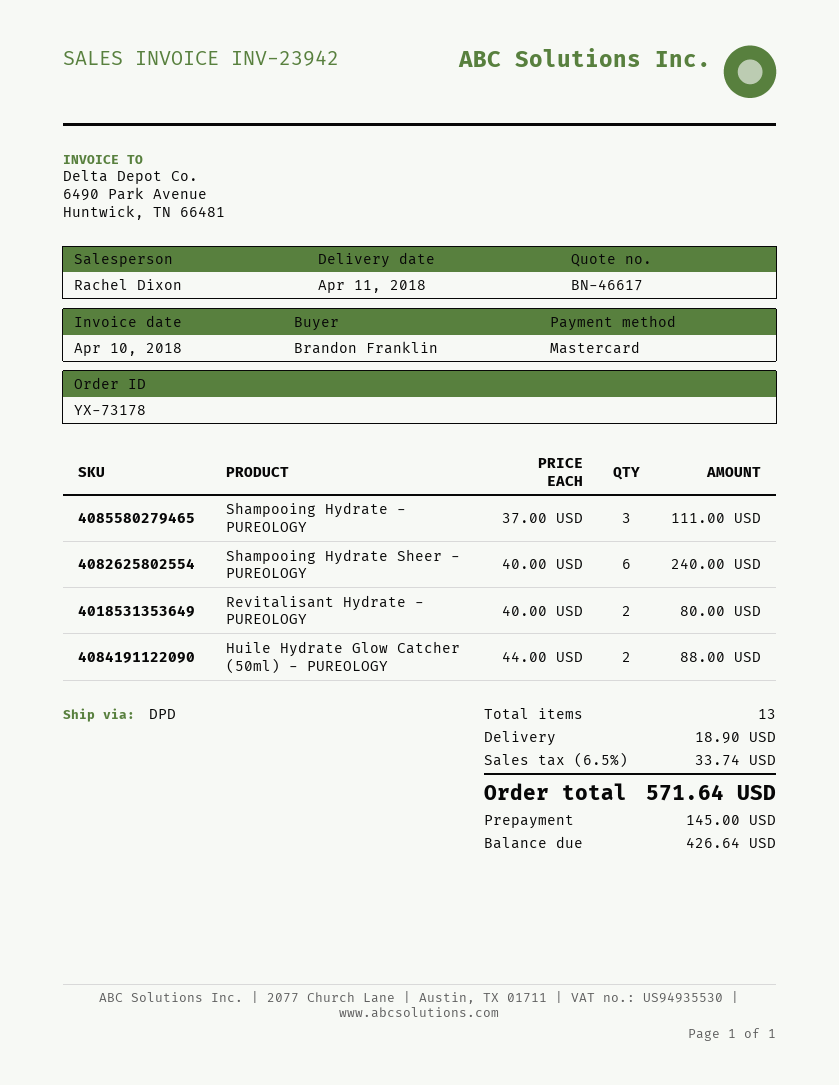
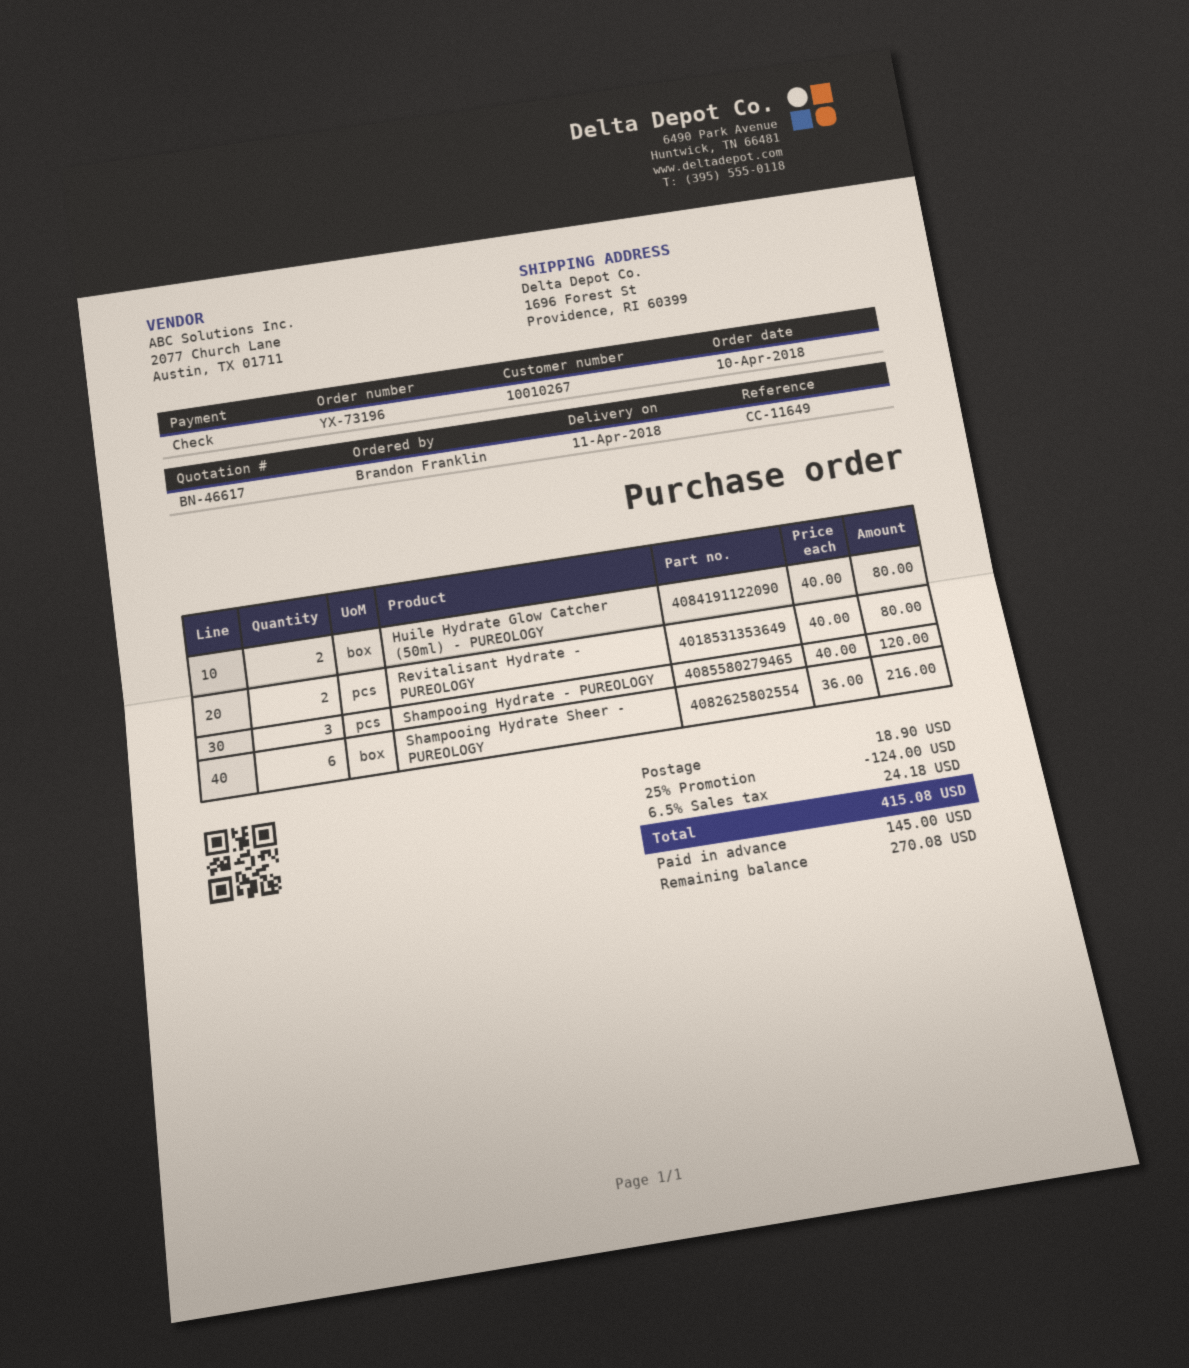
order number: YX-73178 -> YX-73196
payment method: Mastercard -> cheque
Shampooing Hydrate - PUREOLOGY: 3 x 37.00 = 111.00 -> 3 x 40.00 = 120.00
Shampooing Hydrate Sheer - PUREOLOGY: 6 x 40.00 = 240.00 -> 6 x 36.00 = 216.00
Huile Hydrate Glow Catcher (50ml) - PUREOLOGY: 2 x 44.00 = 88.00 -> 2 x 40.00 = 80.00
discount: none -> 25% = 124.00
tax: 6.5% = 33.74 -> 6.5% = 24.18
total: 571.64 -> 415.08
balance: 426.64 -> 270.08

